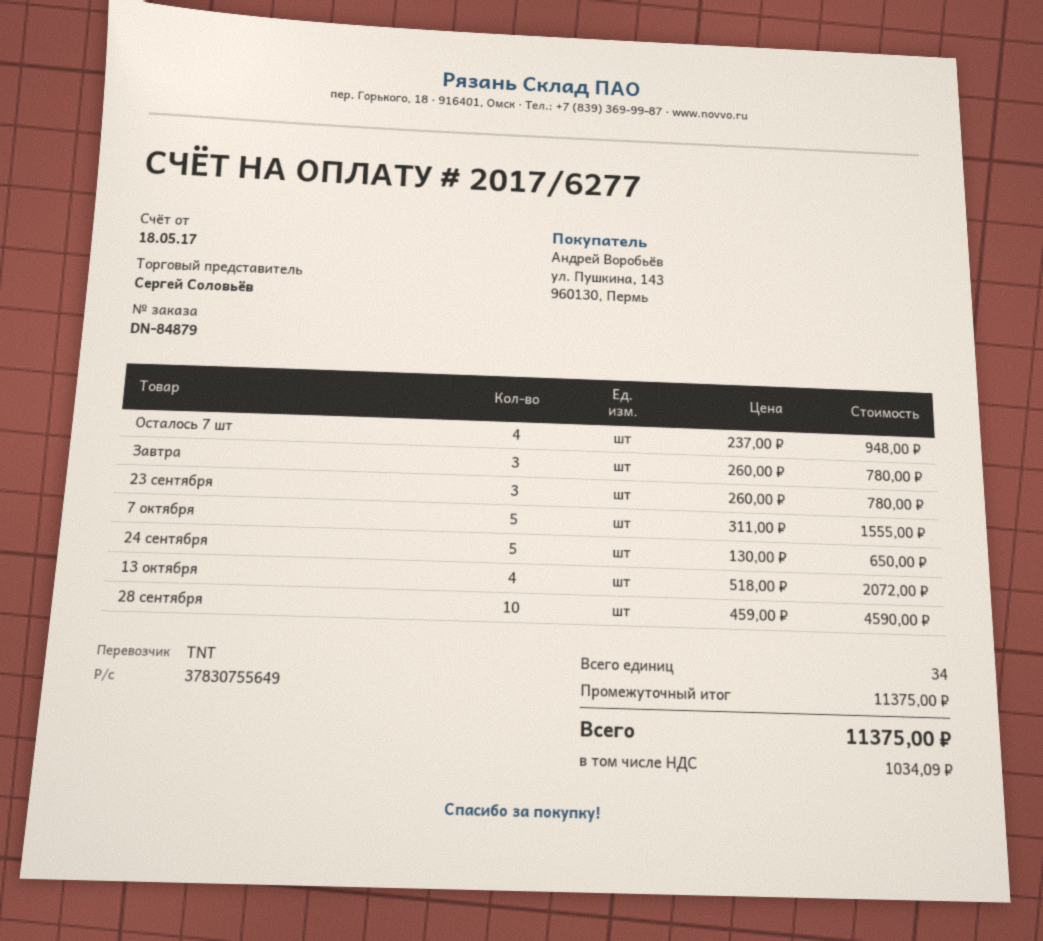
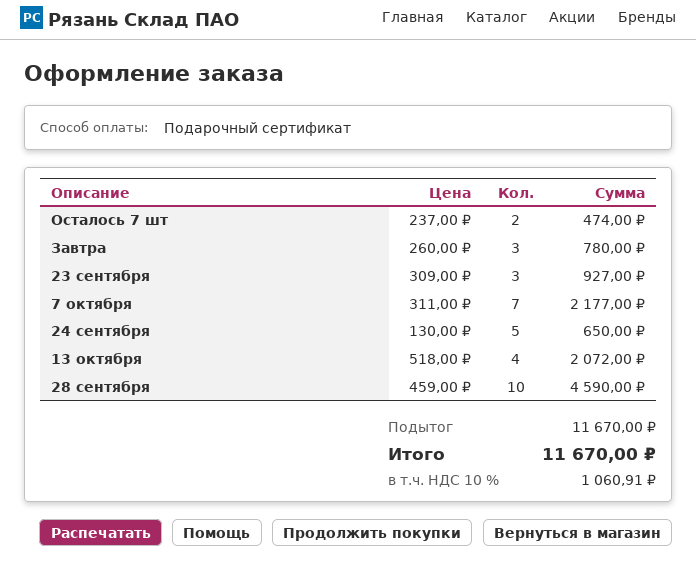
Осталось 7 шт: 4 x 237.00 = 948.00 -> 2 x 237.00 = 474.00
23 сентября: 3 x 260.00 = 780.00 -> 3 x 309.00 = 927.00
7 октября: 5 x 311.00 = 1555.00 -> 7 x 311.00 = 2177.00
subtotal: 11375.00 -> 11670.00
tax: 1034.09 -> 1060.91
total: 11375.00 -> 11670.00

